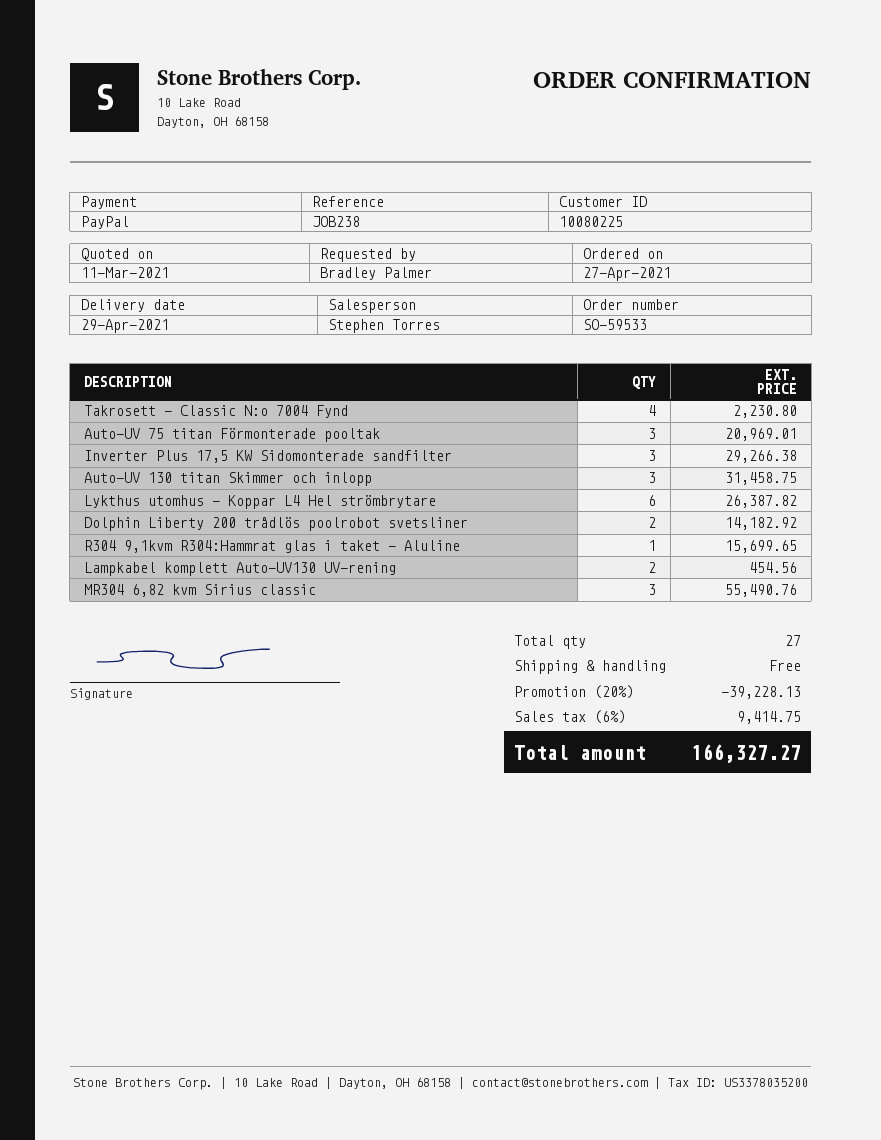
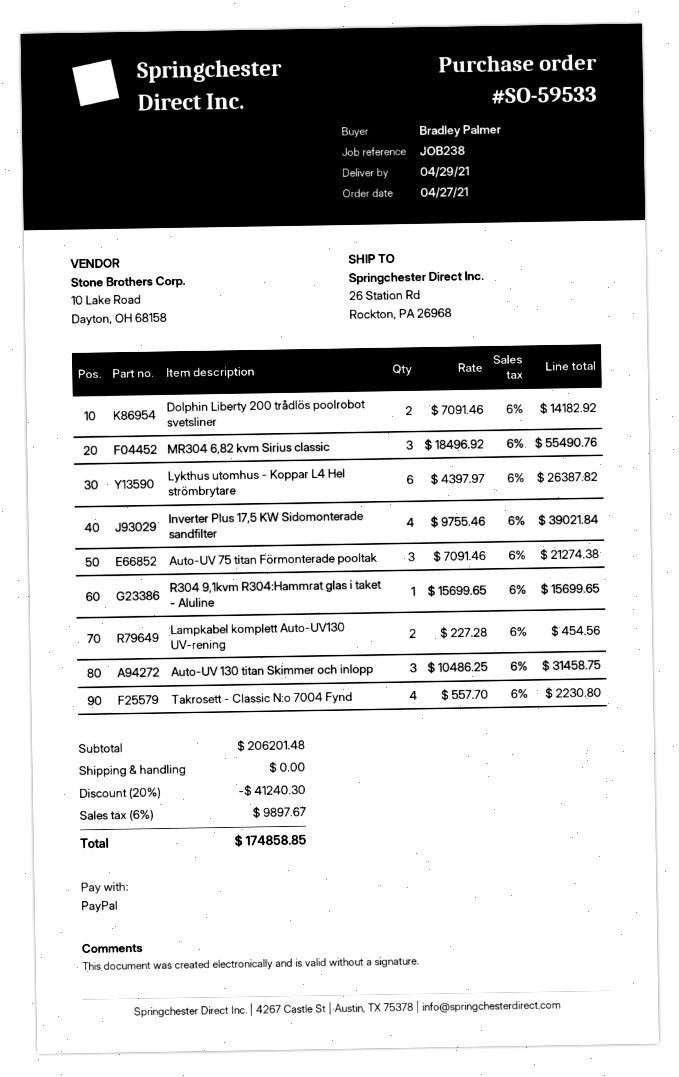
Auto-UV 75 titan Förmonterade pooltak: 3 for 20969.01 -> 3 for 21274.38
Inverter Plus 17,5 KW Sidomonterade sandfilter: 3 for 29266.38 -> 4 for 39021.84
discount: 20% = 39228.13 -> 20% = 41240.30
tax: 6% = 9414.75 -> 6% = 9897.67
total: 166327.27 -> 174858.85

